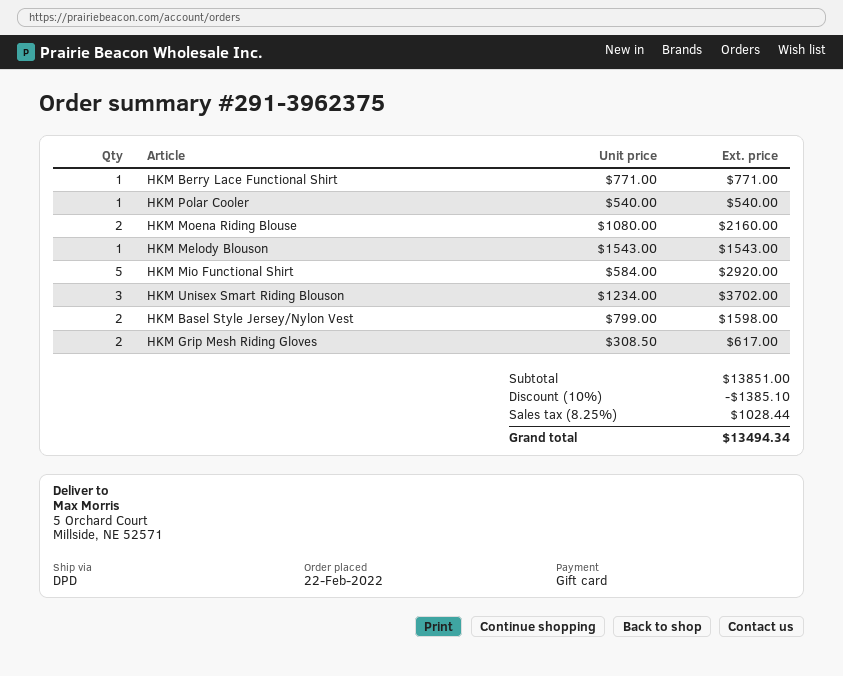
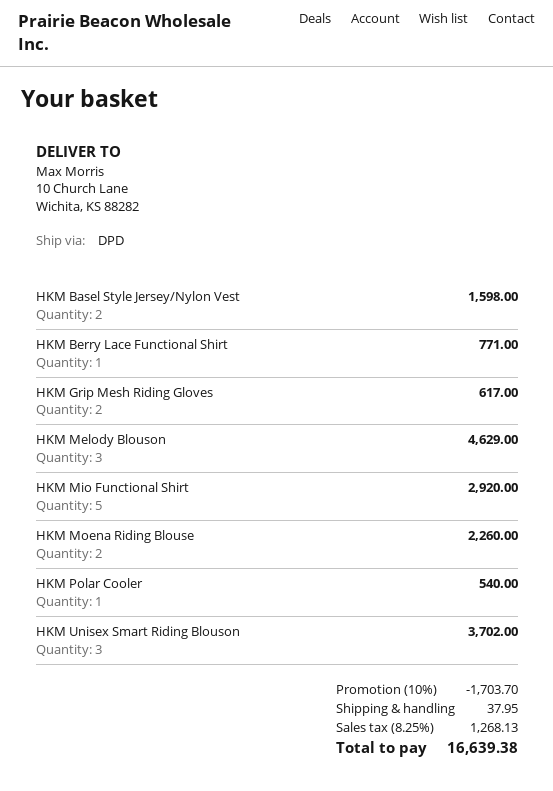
ship to: 5 Orchard Court, Millside, NE 52571 -> 10 Church Lane, Wichita, KS 88282
HKM Moena Riding Blouse: 2 for 2160.00 -> 2 for 2260.00
HKM Melody Blouson: 1 for 1543.00 -> 3 for 4629.00
discount: 10% = 1385.10 -> 10% = 1703.70
shipping: none -> 37.95
tax: 8.25% = 1028.44 -> 8.25% = 1268.13
total: 13494.34 -> 16639.38

